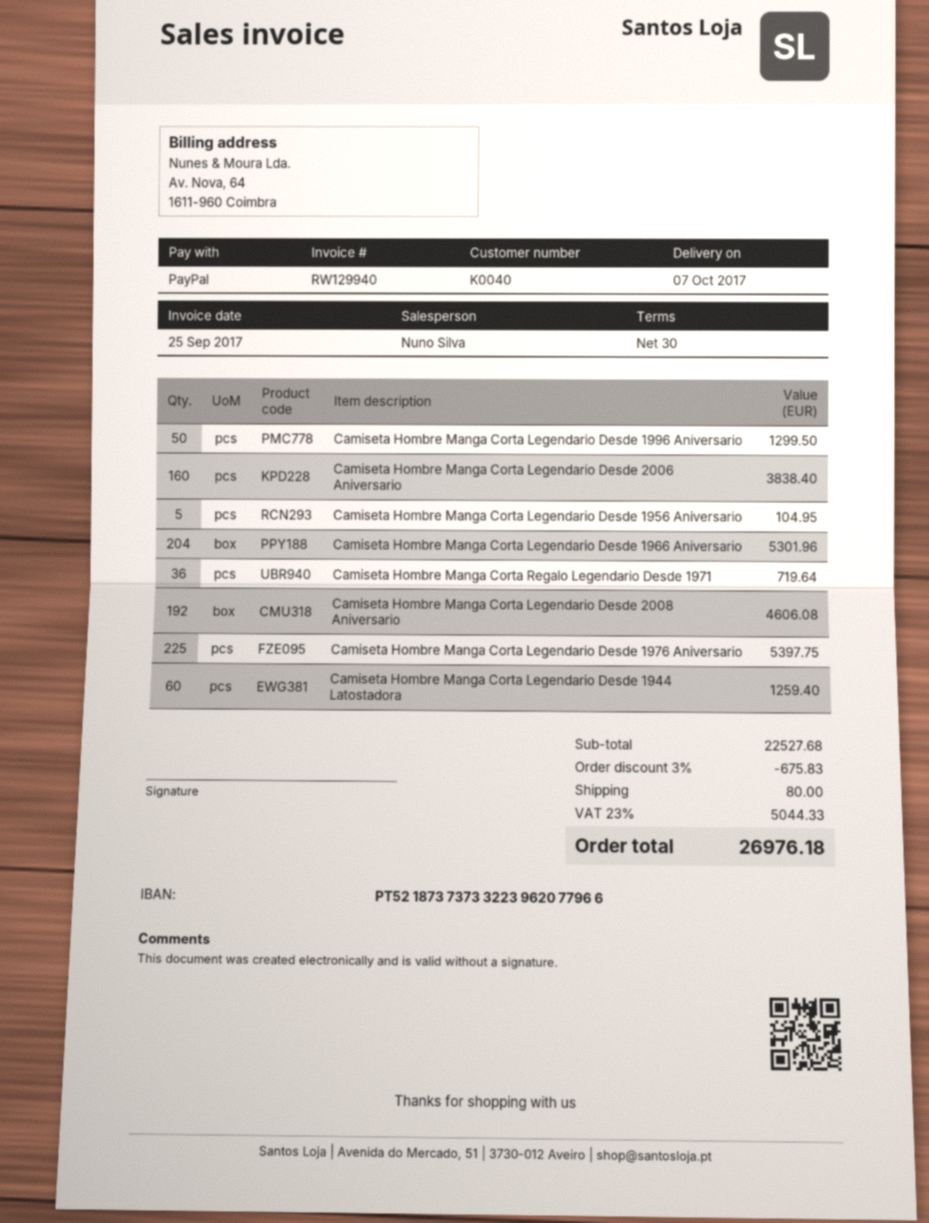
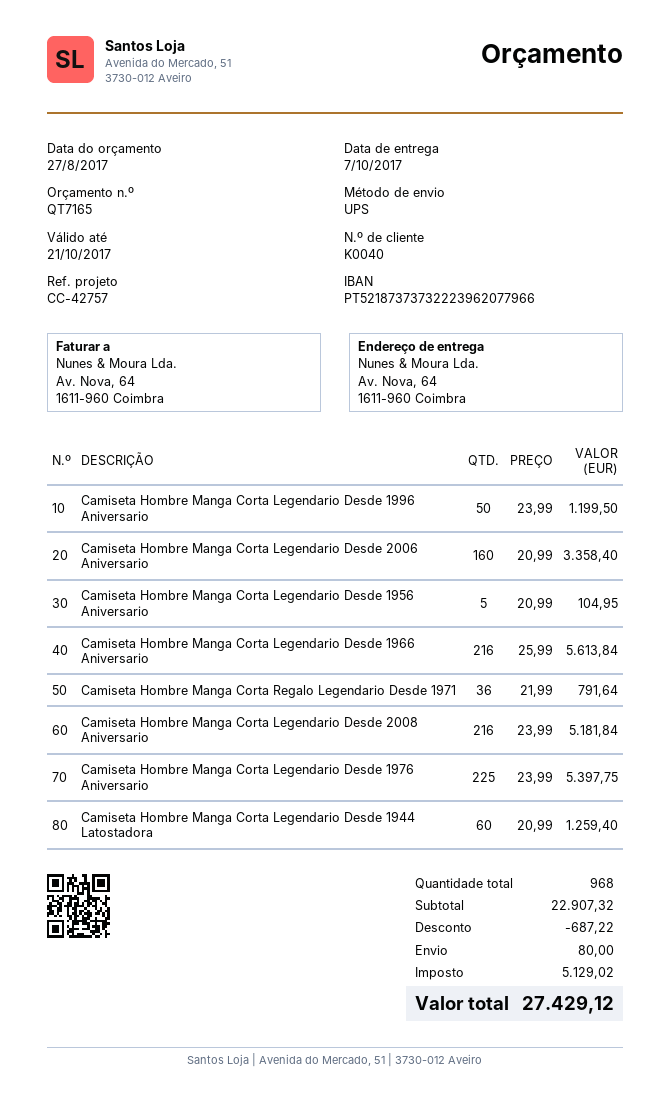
bank account: PT52187373733223962077966 -> PT52187373732223962077966
Camiseta Hombre Manga Corta Legendario Desde 1996 Aniversario: 50 for 1299.50 -> 50 for 1199.50
Camiseta Hombre Manga Corta Legendario Desde 2006 Aniversario: 160 for 3838.40 -> 160 for 3358.40
Camiseta Hombre Manga Corta Legendario Desde 1966 Aniversario: 204 for 5301.96 -> 216 for 5613.84
Camiseta Hombre Manga Corta Regalo Legendario Desde 1971: 36 for 719.64 -> 36 for 791.64
Camiseta Hombre Manga Corta Legendario Desde 2008 Aniversario: 192 for 4606.08 -> 216 for 5181.84
subtotal: 22527.68 -> 22907.32
discount: 675.83 -> 687.22
tax: 5044.33 -> 5129.02
total: 26976.18 -> 27429.12

